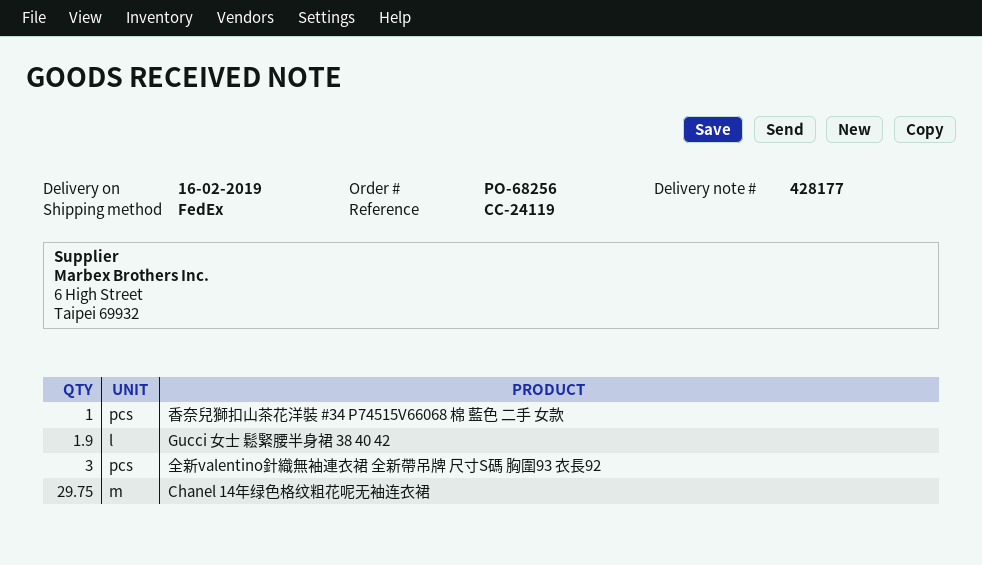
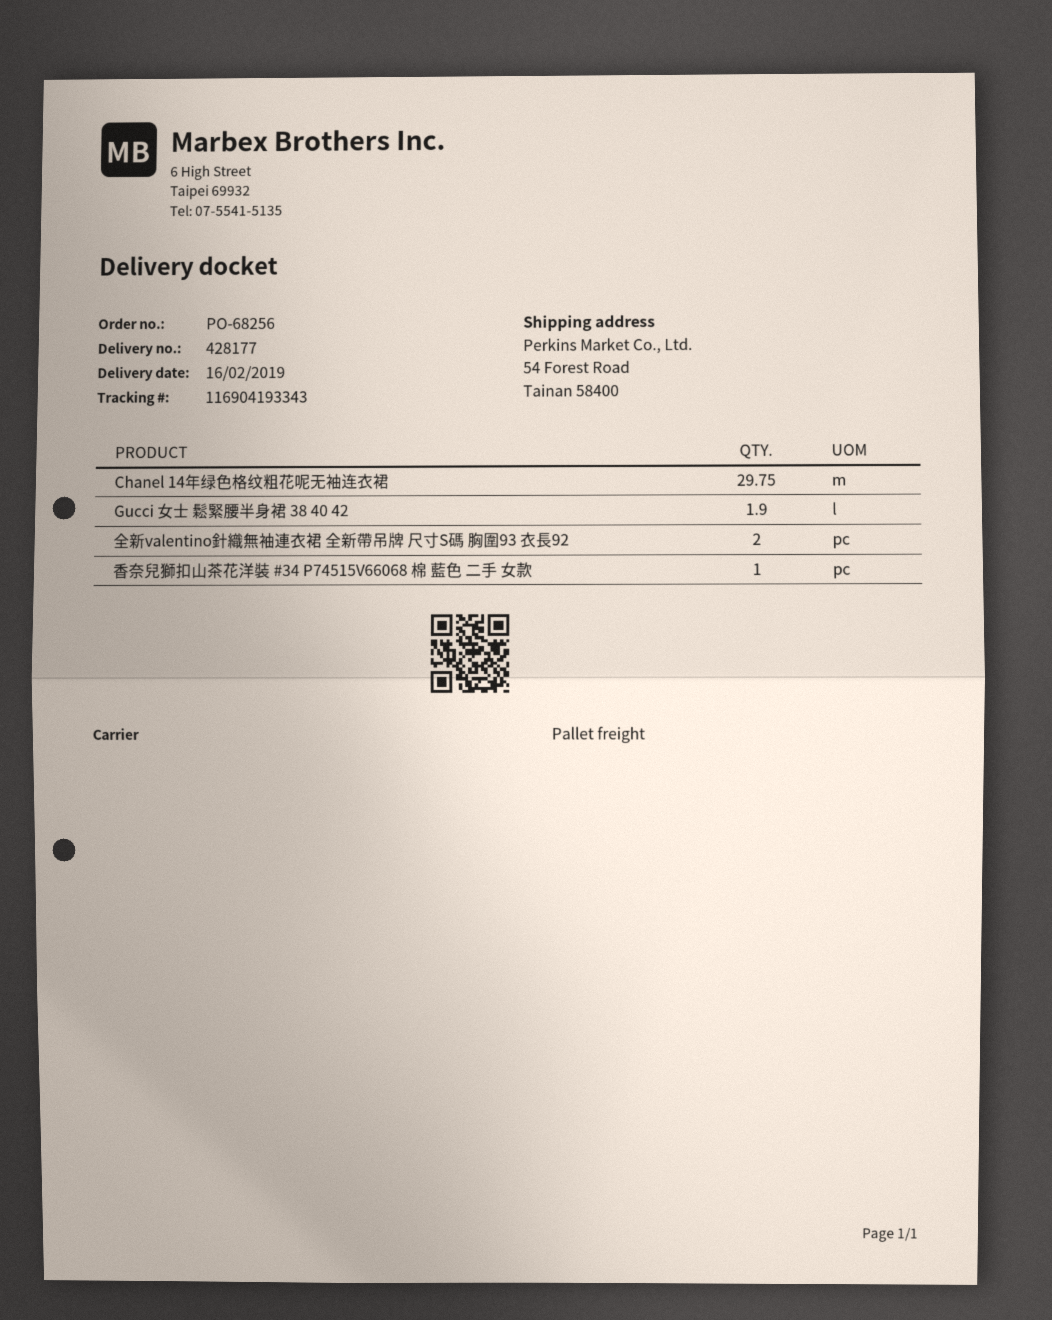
shipping method: FedEx -> pallet freight
全新valentino針織無袖連衣裙 全新帶吊牌 尺寸S碼 胸圍93 衣長92: 3 -> 2

